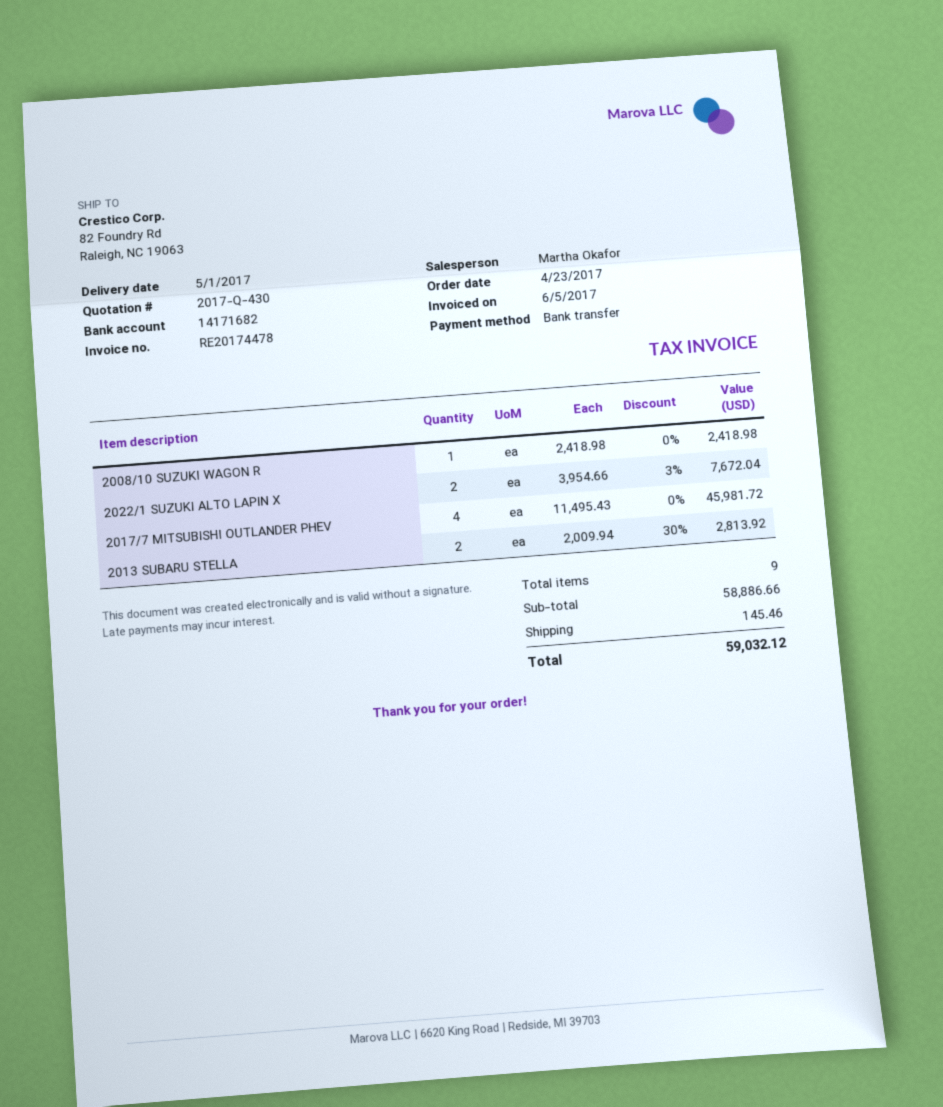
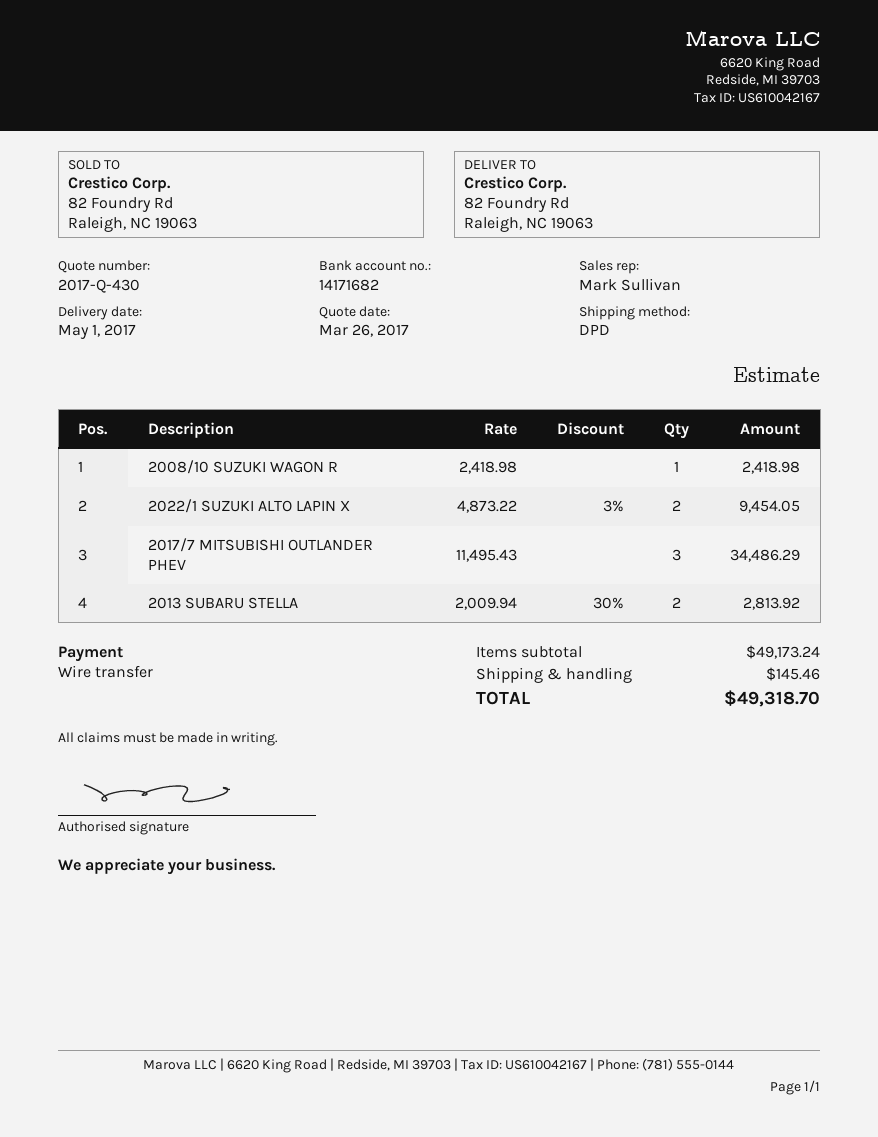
sales rep: Martha Okafor -> Mark Sullivan
2022/1 SUZUKI ALTO LAPIN X: 2 x 3954.66 - 3% = 7672.04 -> 2 x 4873.22 - 3% = 9454.05
2017/7 MITSUBISHI OUTLANDER PHEV: 4 x 11495.43 = 45981.72 -> 3 x 11495.43 = 34486.29
subtotal: 58886.66 -> 49173.24
total: 59032.12 -> 49318.70

